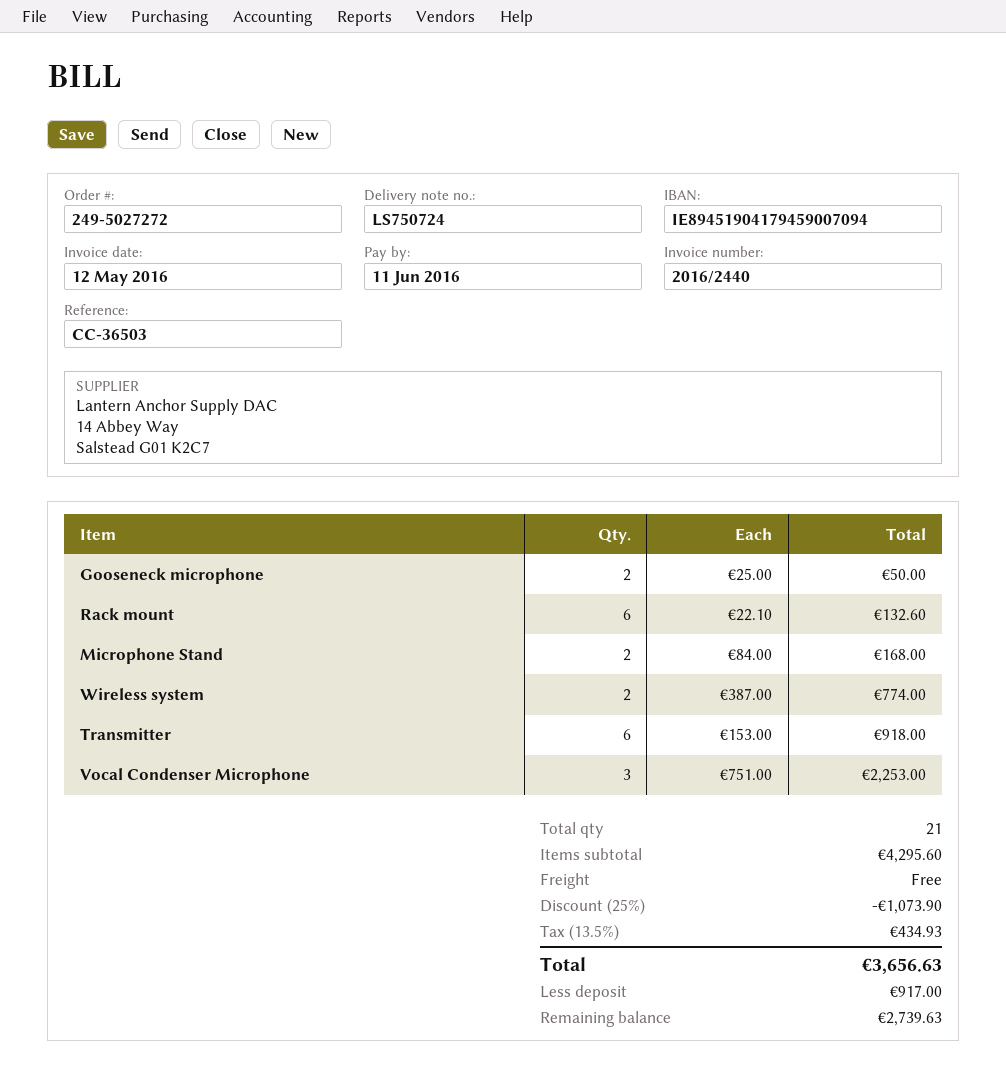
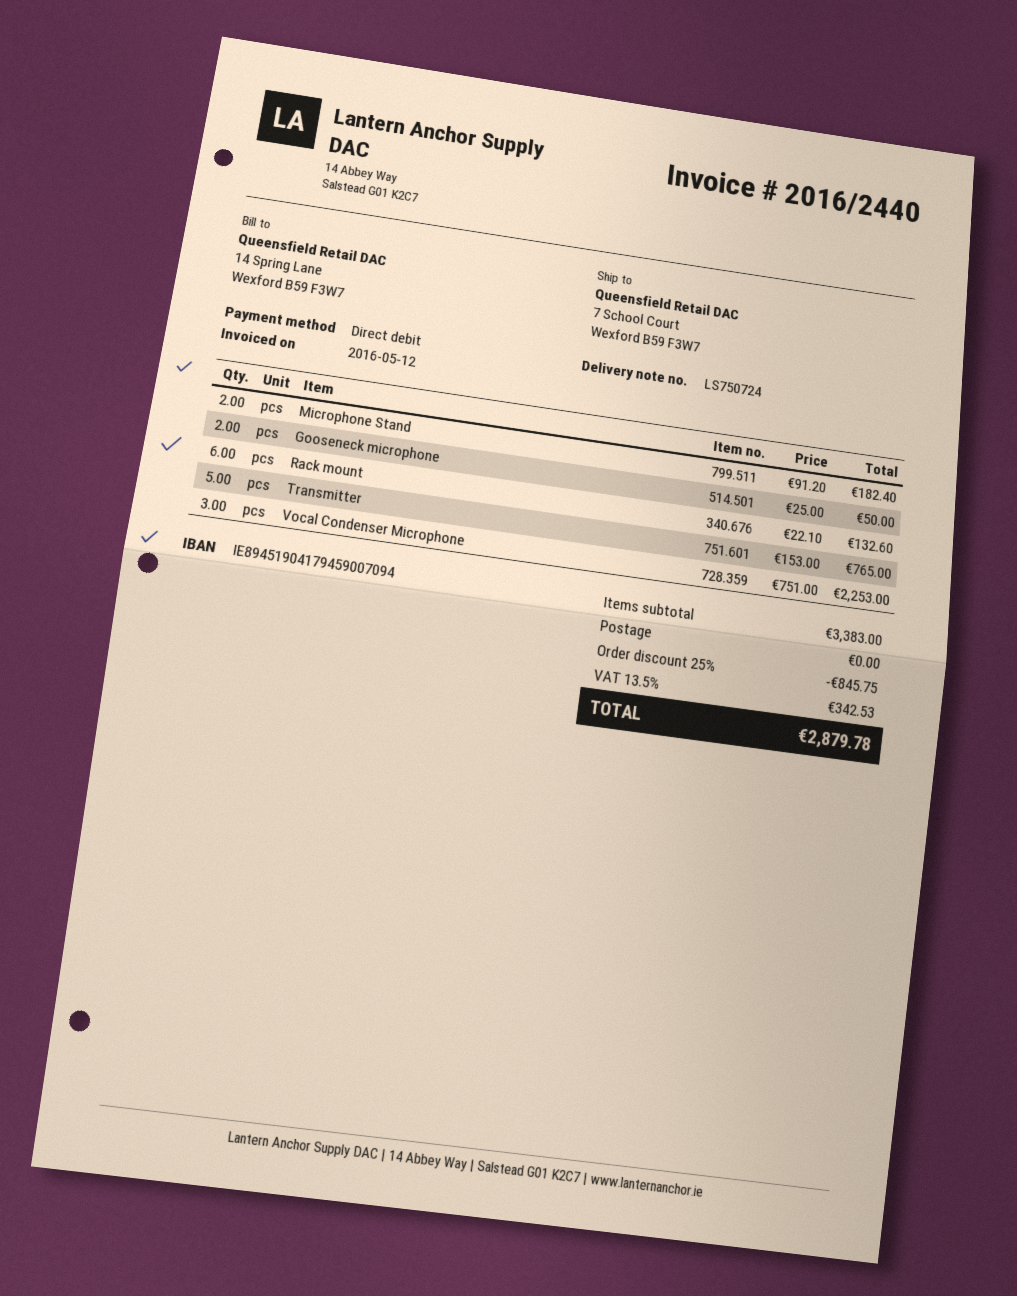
Microphone Stand: 2 x 84.00 = 168.00 -> 2 x 91.20 = 182.40
Wireless system: 2 x 387.00 = 774.00 -> none
Transmitter: 6 x 153.00 = 918.00 -> 5 x 153.00 = 765.00
subtotal: 4295.60 -> 3383.00
discount: 25% = 1073.90 -> 25% = 845.75
tax: 13.5% = 434.93 -> 13.5% = 342.53
total: 3656.63 -> 2879.78

